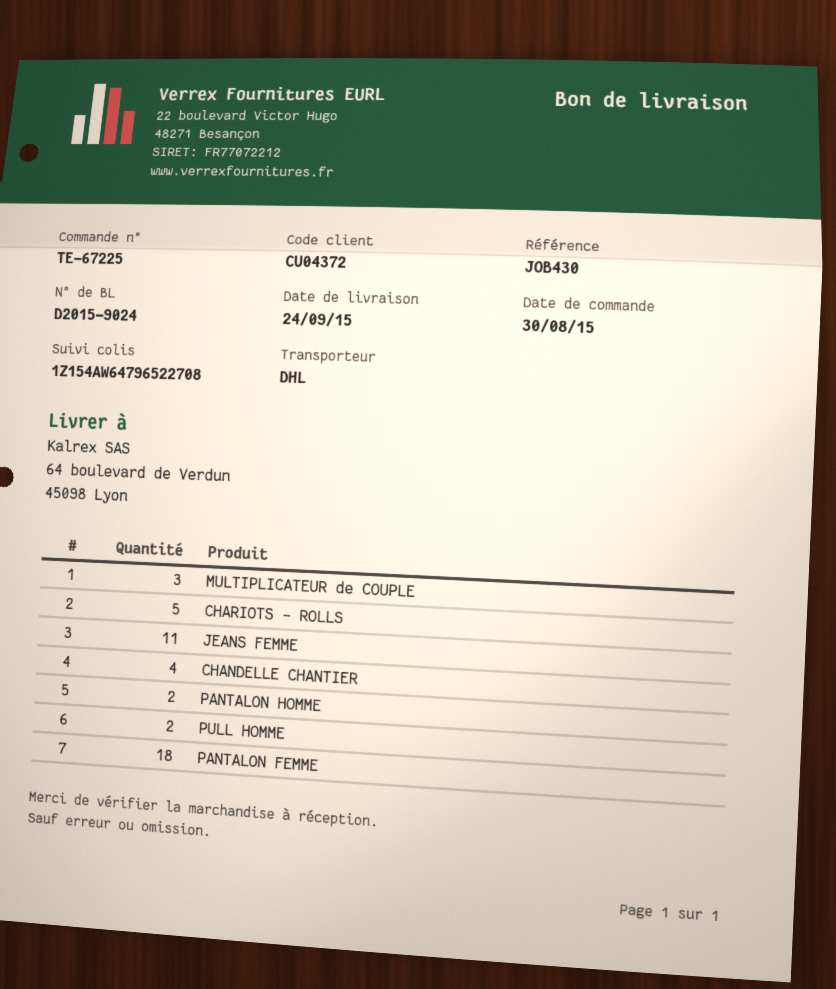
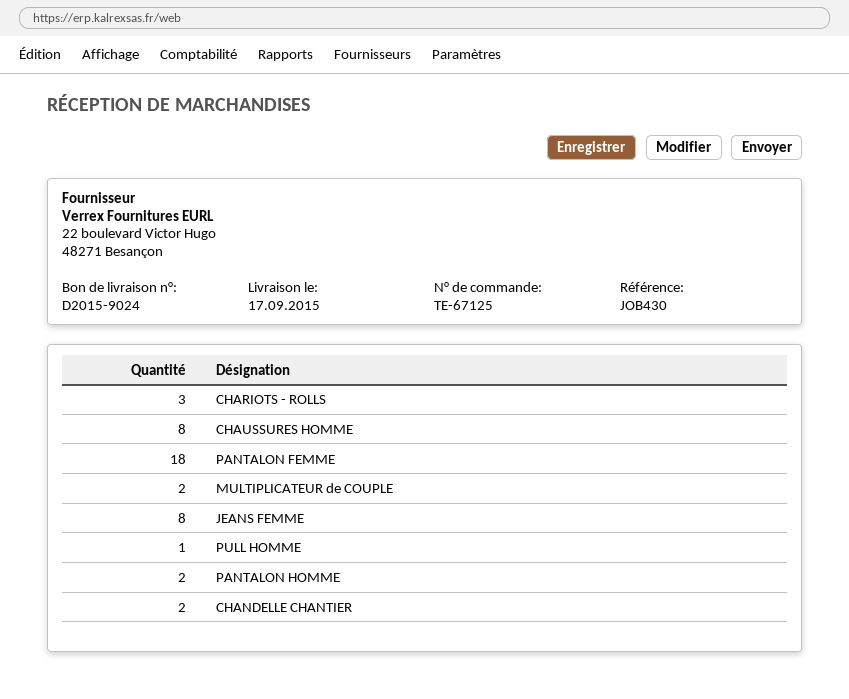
order number: TE-67225 -> TE-67125
delivery date: 2015-09-24 -> 2015-09-17
MULTIPLICATEUR de COUPLE: 3 -> 2
CHARIOTS - ROLLS: 5 -> 3
JEANS FEMME: 11 -> 8
CHANDELLE CHANTIER: 4 -> 2
PULL HOMME: 2 -> 1
CHAUSSURES HOMME: none -> 8

